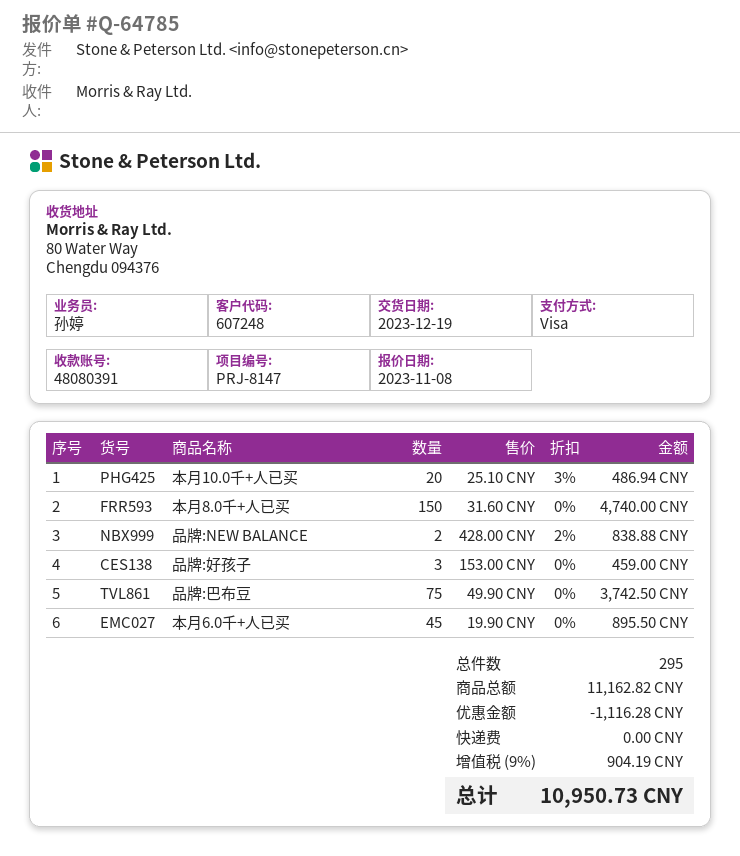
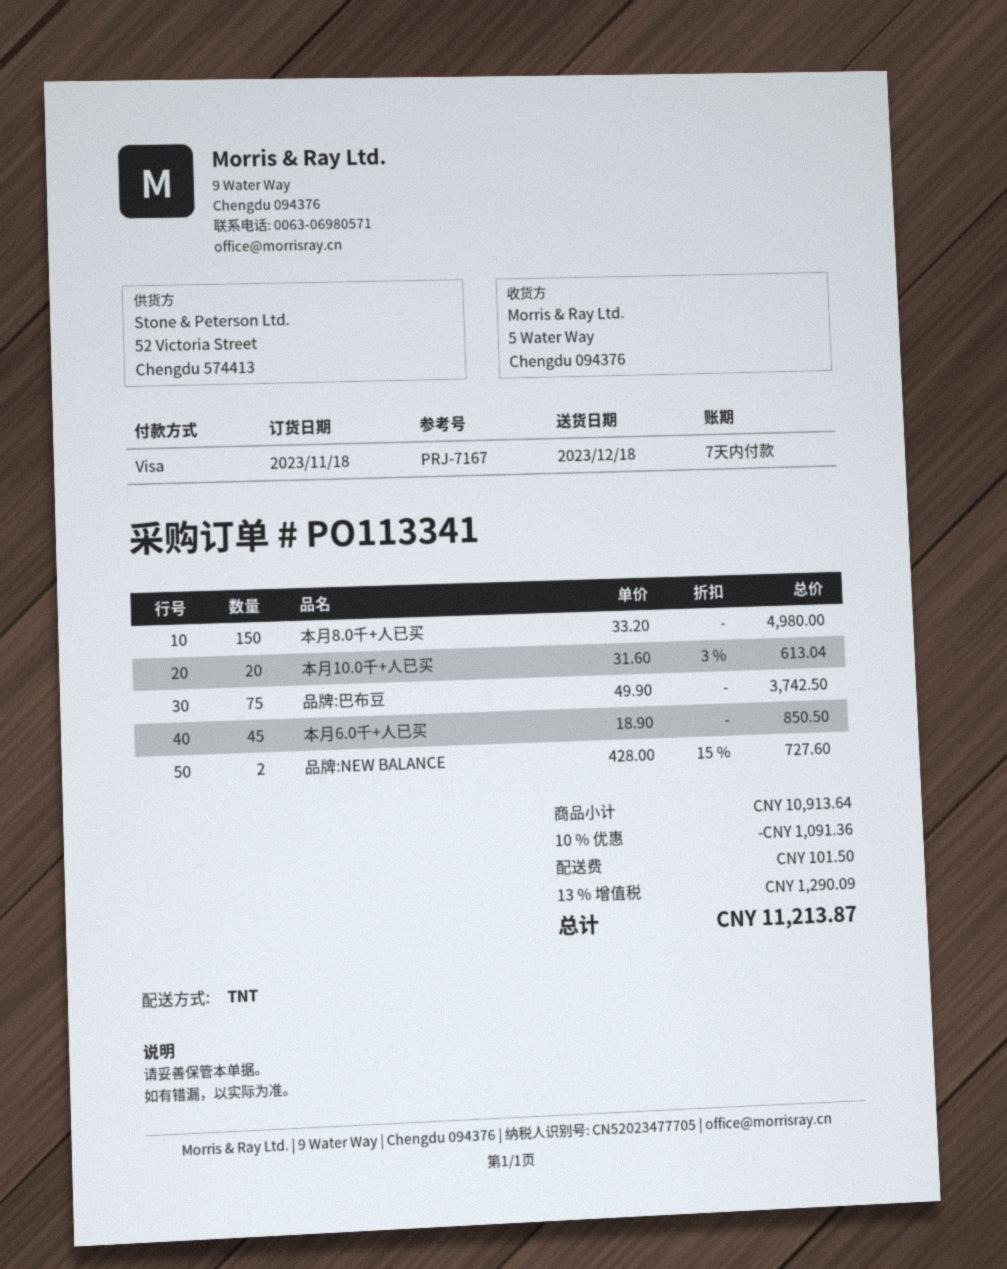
delivery date: 2023-12-19 -> 2023-12-18
reference: PRJ-8147 -> PRJ-7167
ship to: 80 Water Way, Chengdu 094376 -> 5 Water Way, Chengdu 094376
本月10.0千+人已买: 20 x 25.10 - 3% = 486.94 -> 20 x 31.60 - 3% = 613.04
本月8.0千+人已买: 150 x 31.60 = 4740.00 -> 150 x 33.20 = 4980.00
品牌:NEW BALANCE: 2 x 428.00 - 2% = 838.88 -> 2 x 428.00 - 15% = 727.60
品牌:好孩子: 3 x 153.00 = 459.00 -> none
本月6.0千+人已买: 45 x 19.90 = 895.50 -> 45 x 18.90 = 850.50
subtotal: 11162.82 -> 10913.64
discount: 1116.28 -> 1091.36
shipping: 0.00 -> 101.50
tax: 9% = 904.19 -> 13% = 1290.09
total: 10950.73 -> 11213.87

